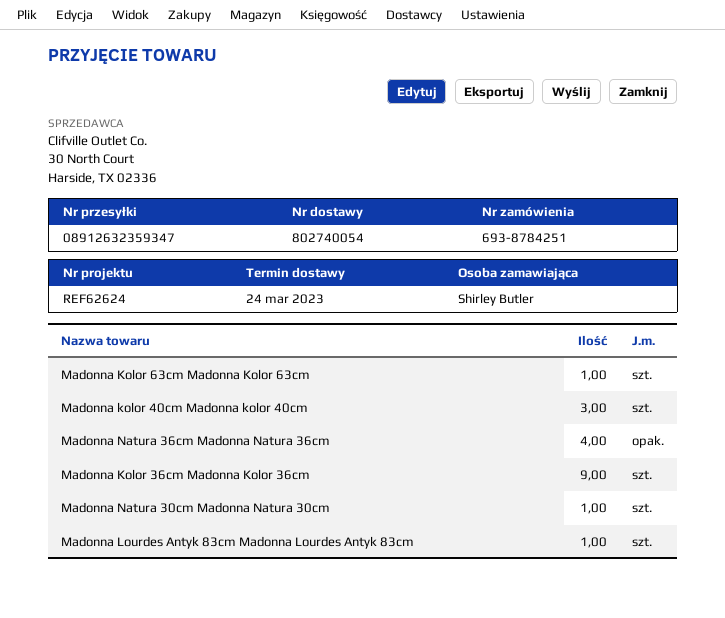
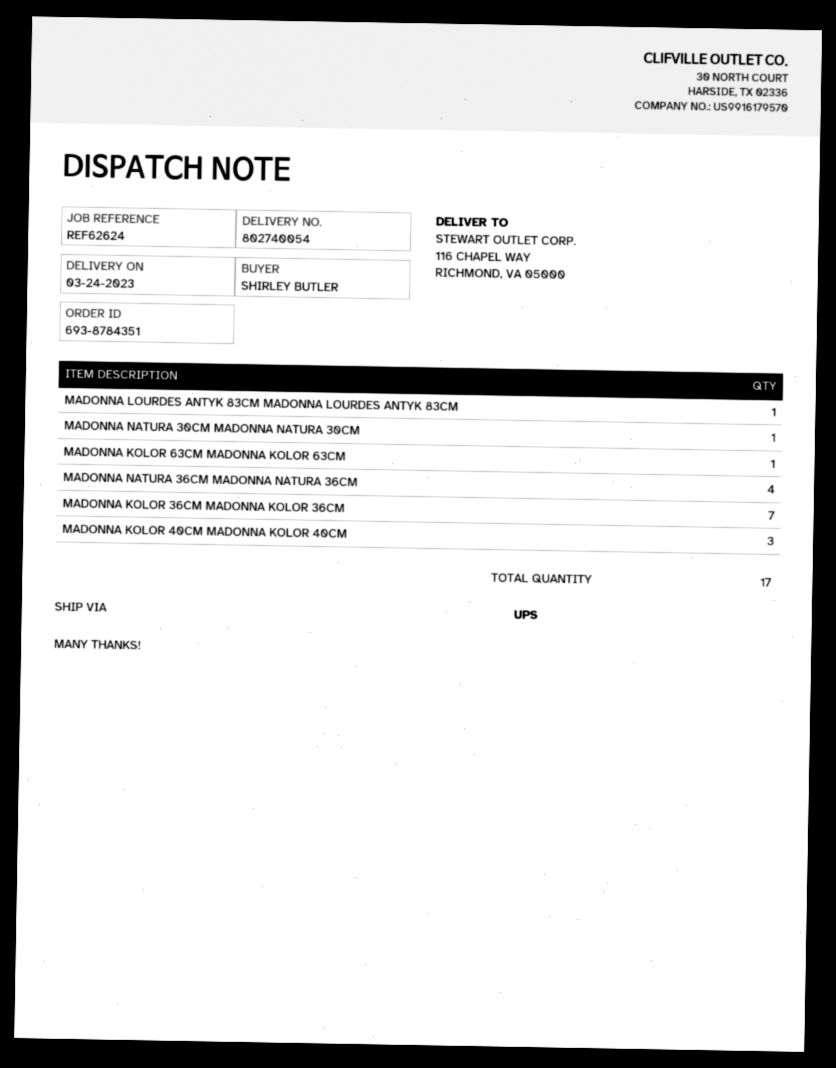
order number: 693-8784251 -> 693-8784351
Madonna Kolor 36cm Madonna Kolor 36cm: 9 -> 7

